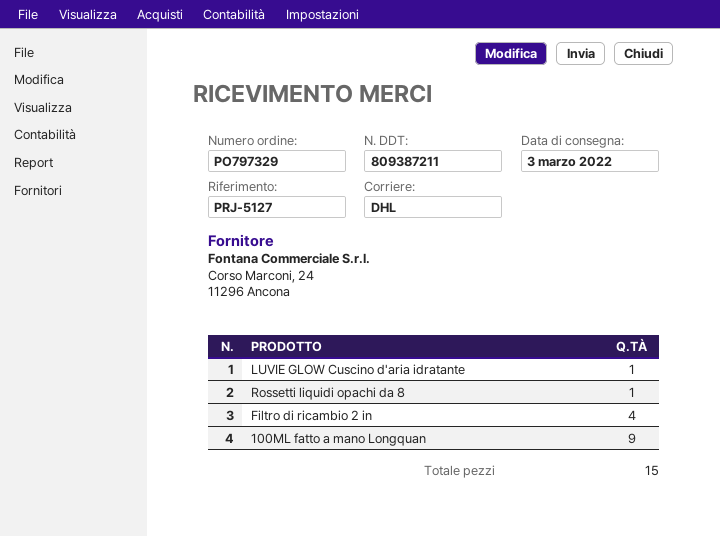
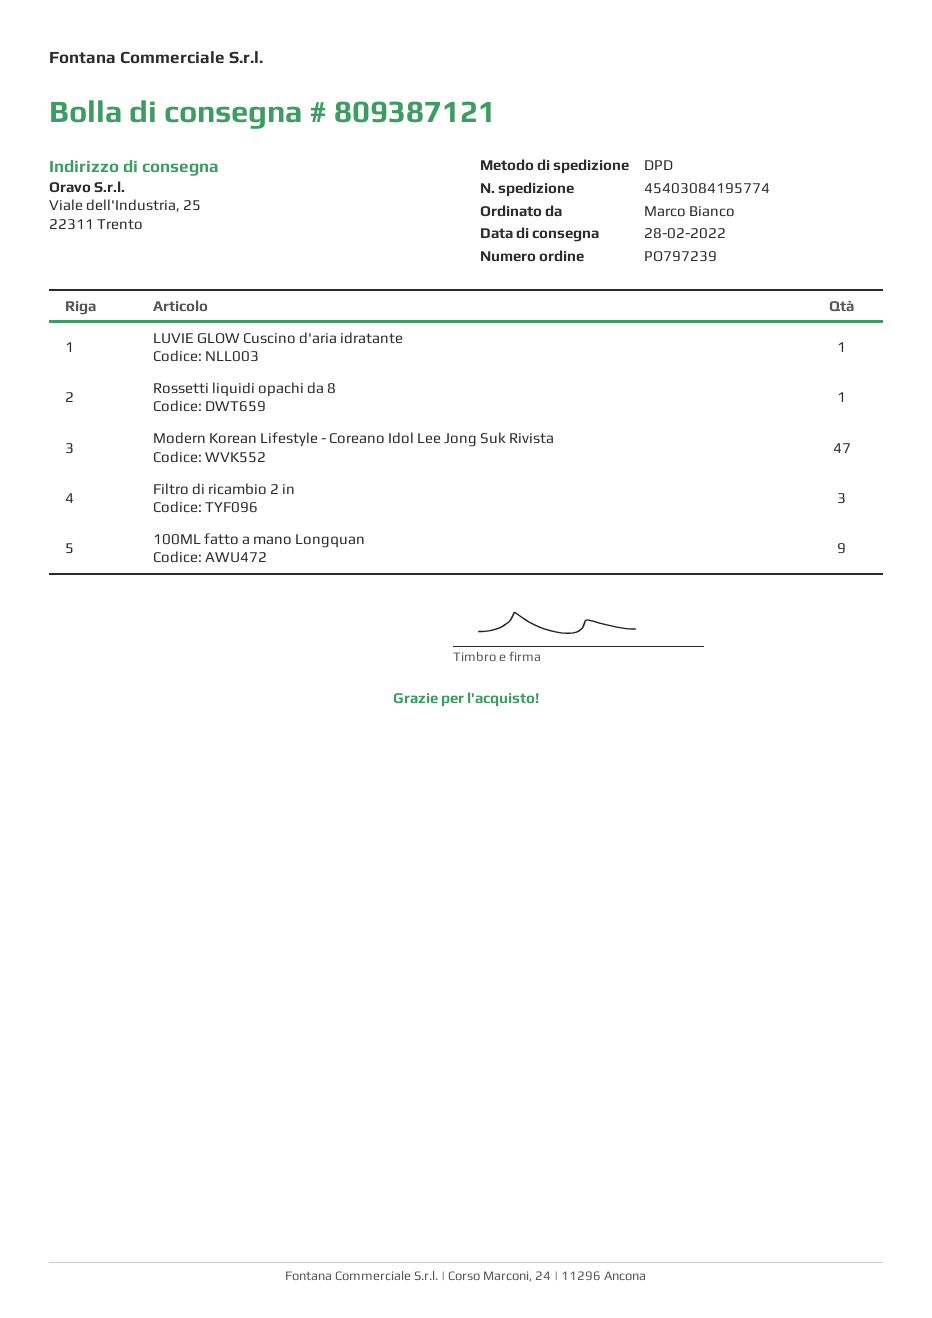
order number: PO797329 -> PO797239
delivery note number: 809387211 -> 809387121
delivery date: 2022-03-03 -> 2022-02-28
shipping method: DHL -> DPD
Filtro di ricambio 2 in: 4 -> 3
Modern Korean Lifestyle - Coreano Idol Lee Jong Suk Rivista: none -> 47

